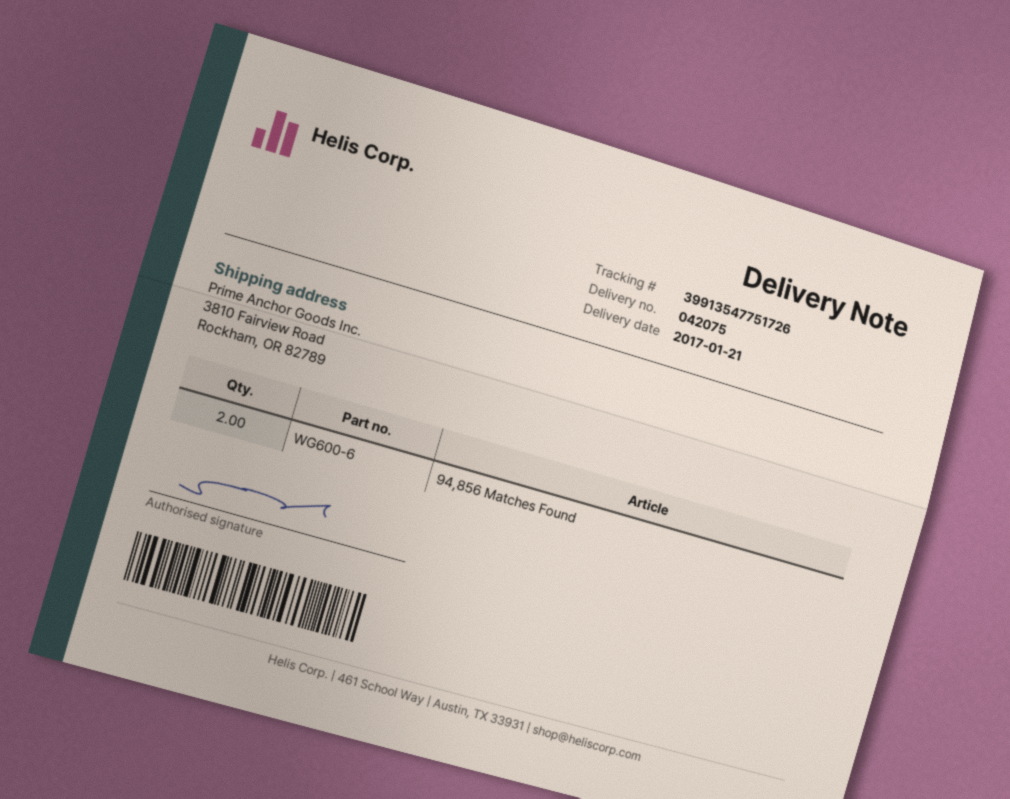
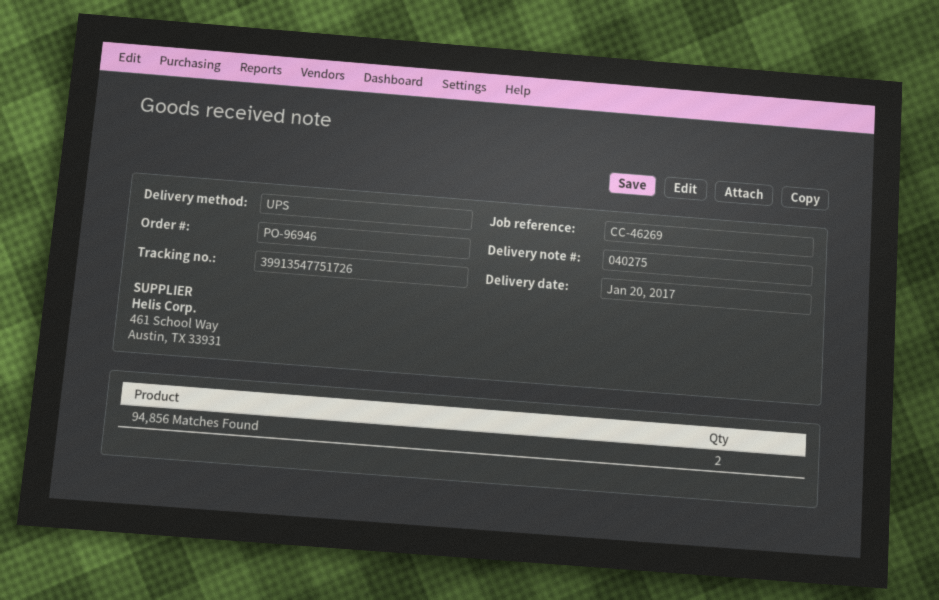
delivery note number: 042075 -> 040275
delivery date: 2017-01-21 -> 2017-01-20

